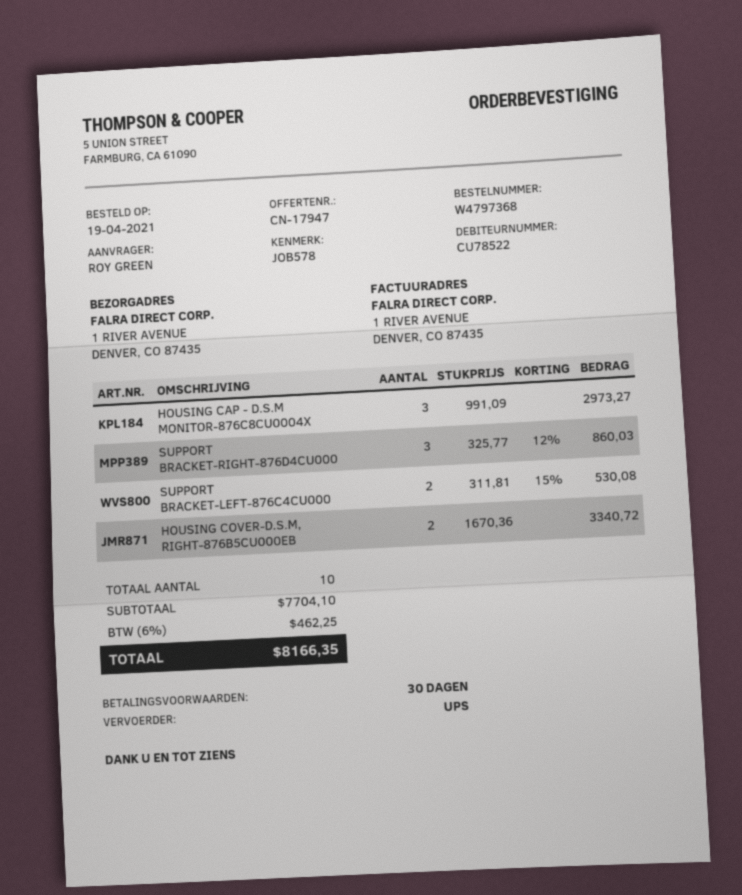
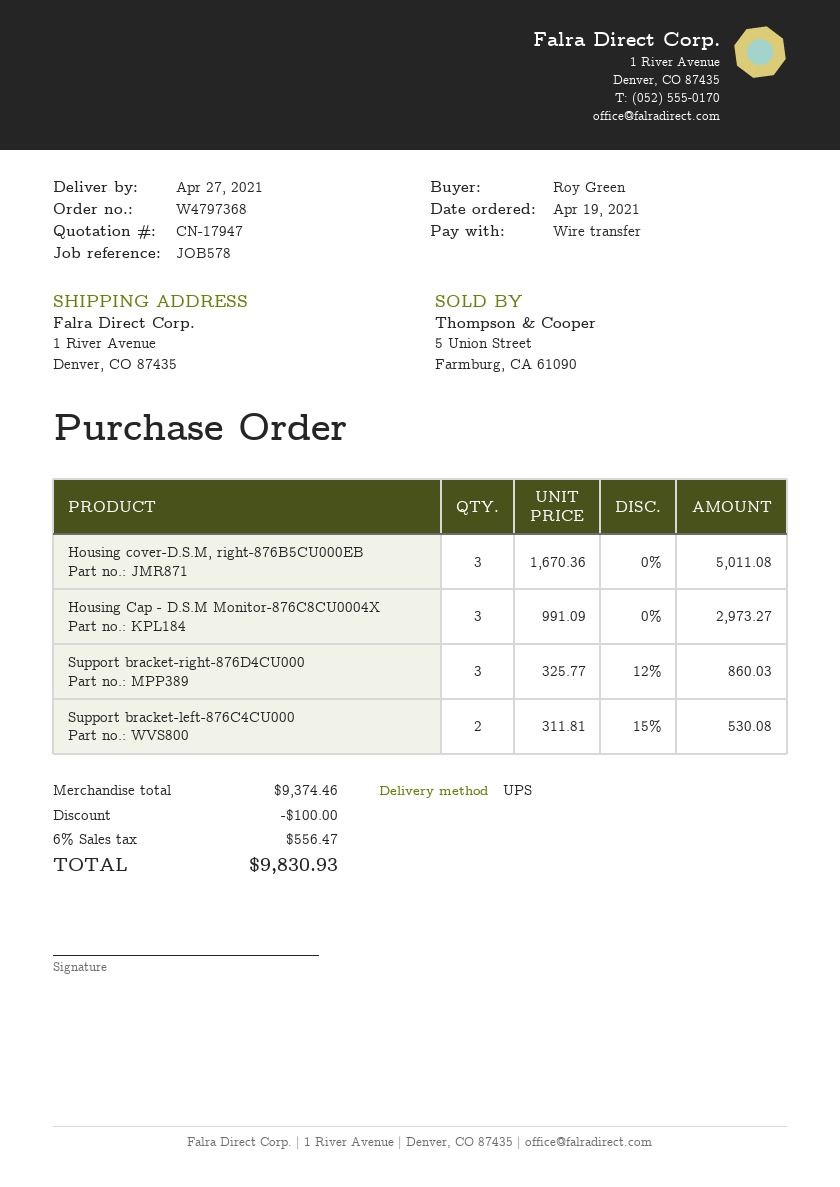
HOUSING COVER-D.S.M, RIGHT-876B5CU000EB: 2 x 1670.36 = 3340.72 -> 3 x 1670.36 = 5011.08
subtotal: 7704.10 -> 9374.46
discount: none -> 100.00
tax: 6% = 462.25 -> 6% = 556.47
total: 8166.35 -> 9830.93

